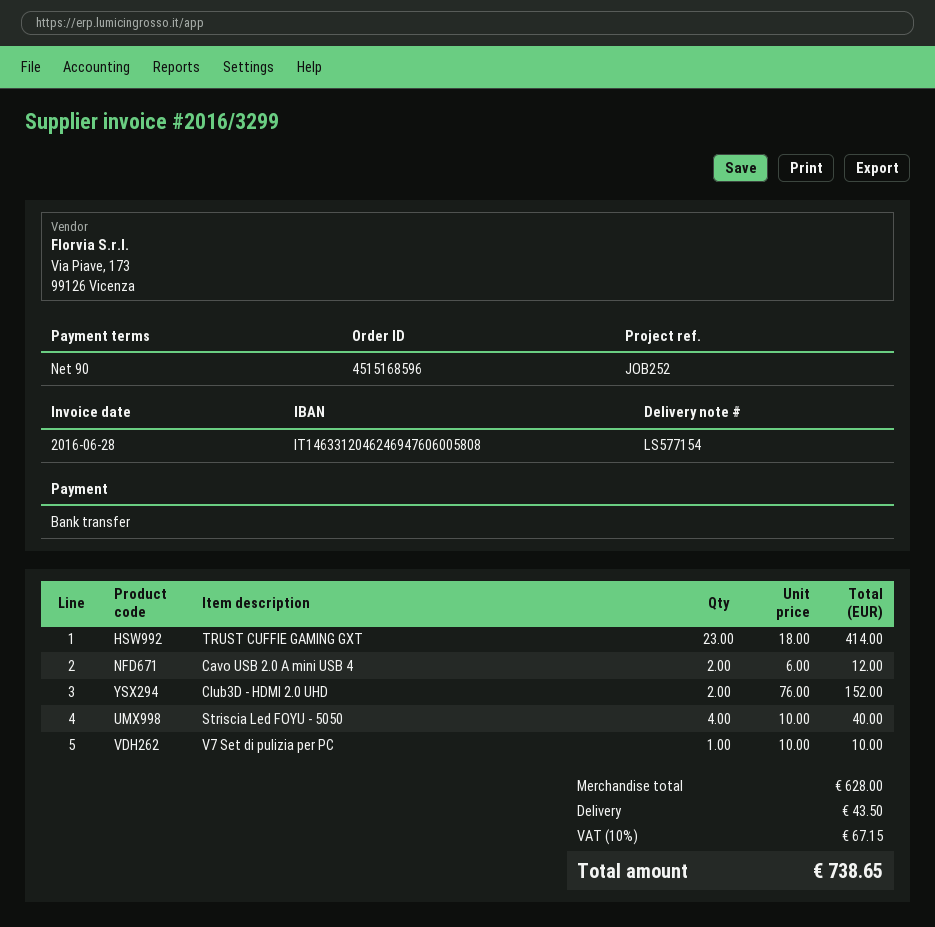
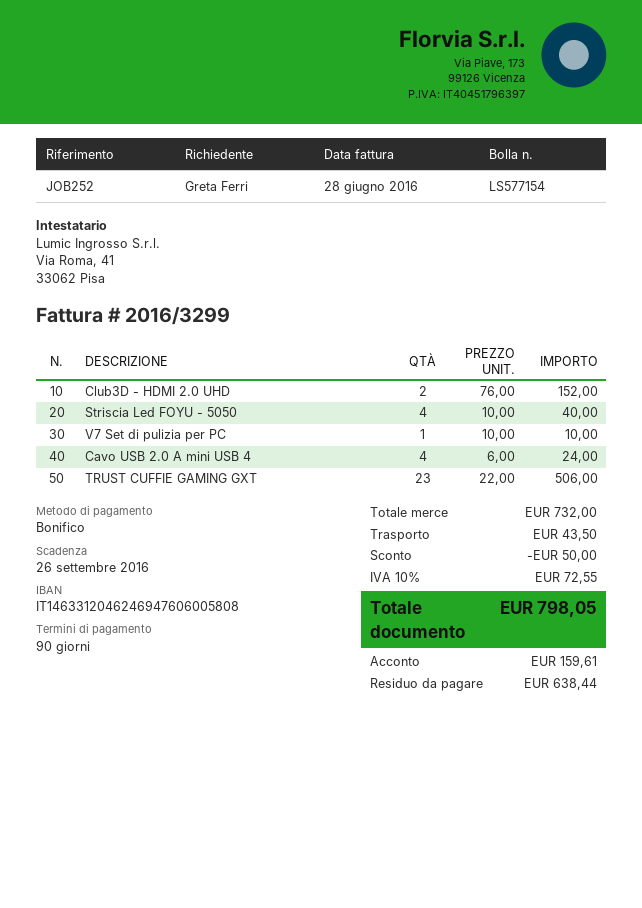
TRUST CUFFIE GAMING GXT: 23 x 18.00 = 414.00 -> 23 x 22.00 = 506.00
Cavo USB 2.0 A mini USB 4: 2 x 6.00 = 12.00 -> 4 x 6.00 = 24.00
subtotal: 628.00 -> 732.00
discount: none -> 50.00
tax: 10% = 67.15 -> 10% = 72.55
total: 738.65 -> 798.05

